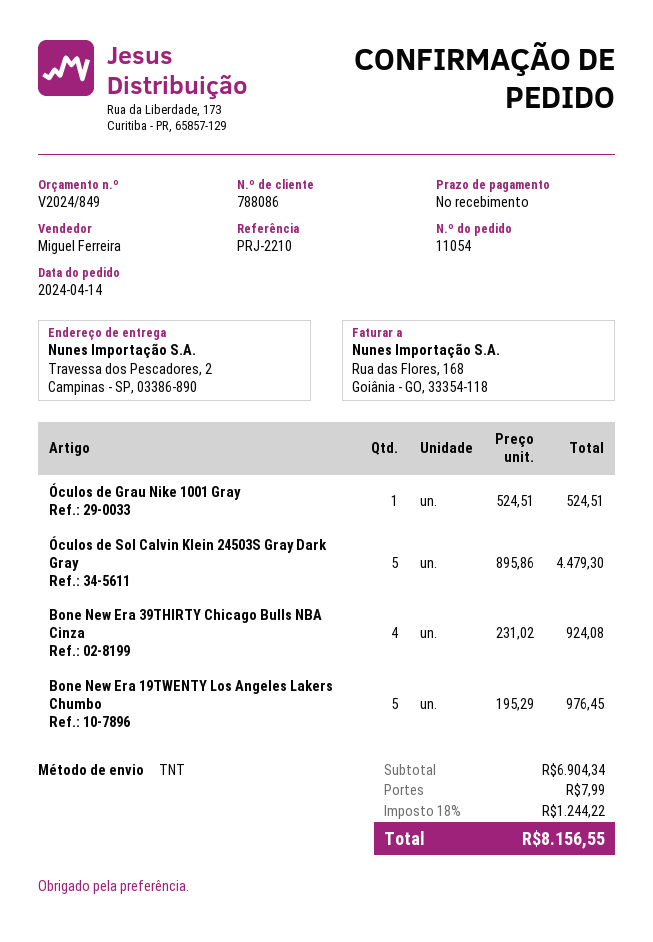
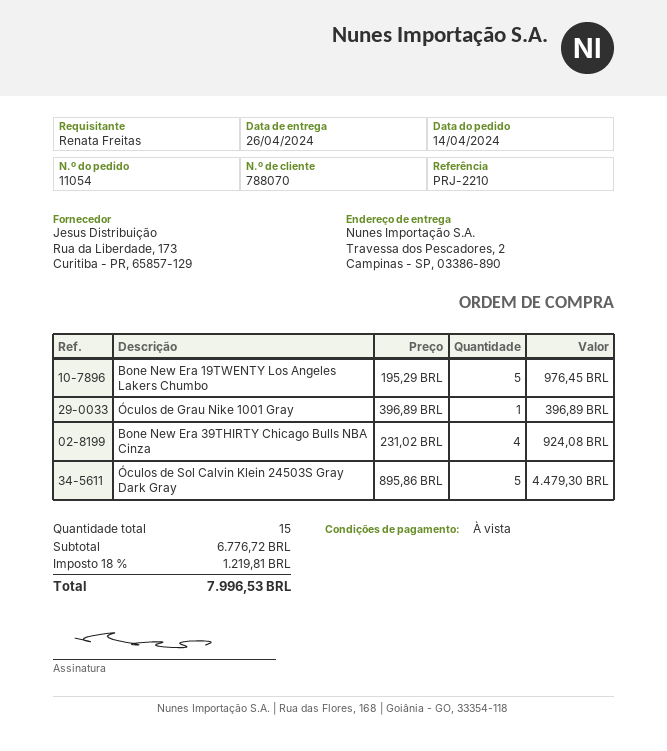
customer number: 788086 -> 788070
Óculos de Grau Nike 1001 Gray: 1 x 524.51 = 524.51 -> 1 x 396.89 = 396.89
subtotal: 6904.34 -> 6776.72
shipping: 7.99 -> none
tax: 18% = 1244.22 -> 18% = 1219.81
total: 8156.55 -> 7996.53

